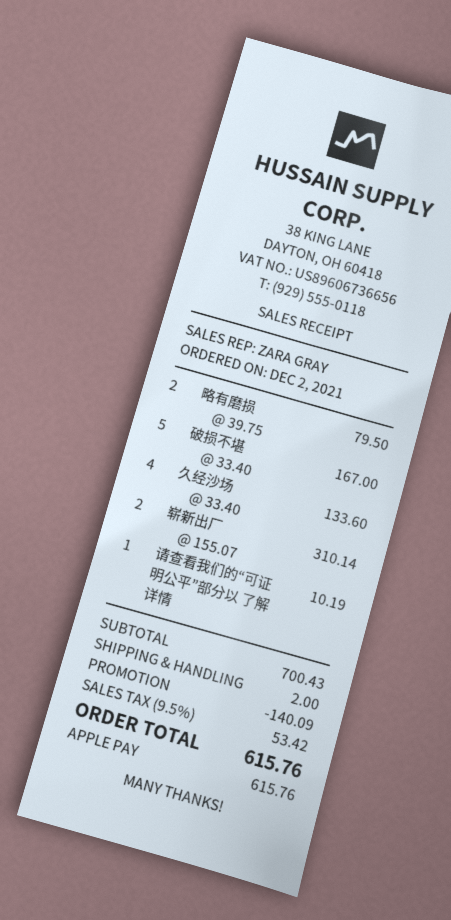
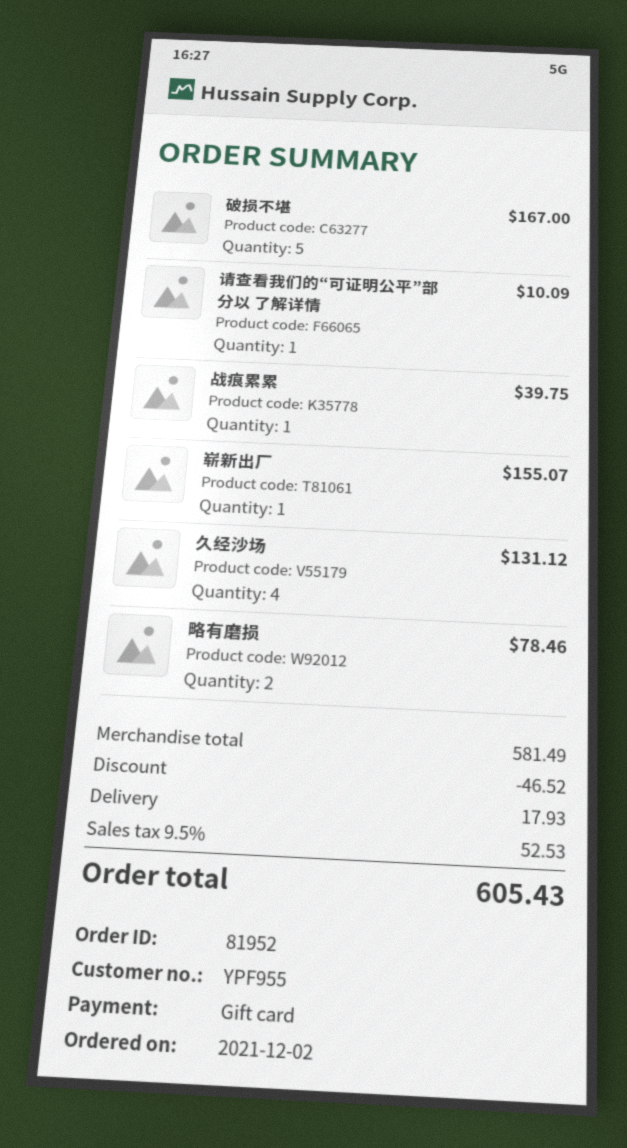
payment method: Apple Pay -> gift card
略有磨损: 2 for 79.50 -> 2 for 78.46
久经沙场: 4 for 133.60 -> 4 for 131.12
崭新出厂: 2 for 310.14 -> 1 for 155.07
请查看我们的“可证明公平”部分以 了解详情: 1 for 10.19 -> 1 for 10.09
战痕累累: none -> 1 for 39.75
subtotal: 700.43 -> 581.49
discount: 140.09 -> 46.52
shipping: 2.00 -> 17.93
tax: 9.5% = 53.42 -> 9.5% = 52.53
total: 615.76 -> 605.43

